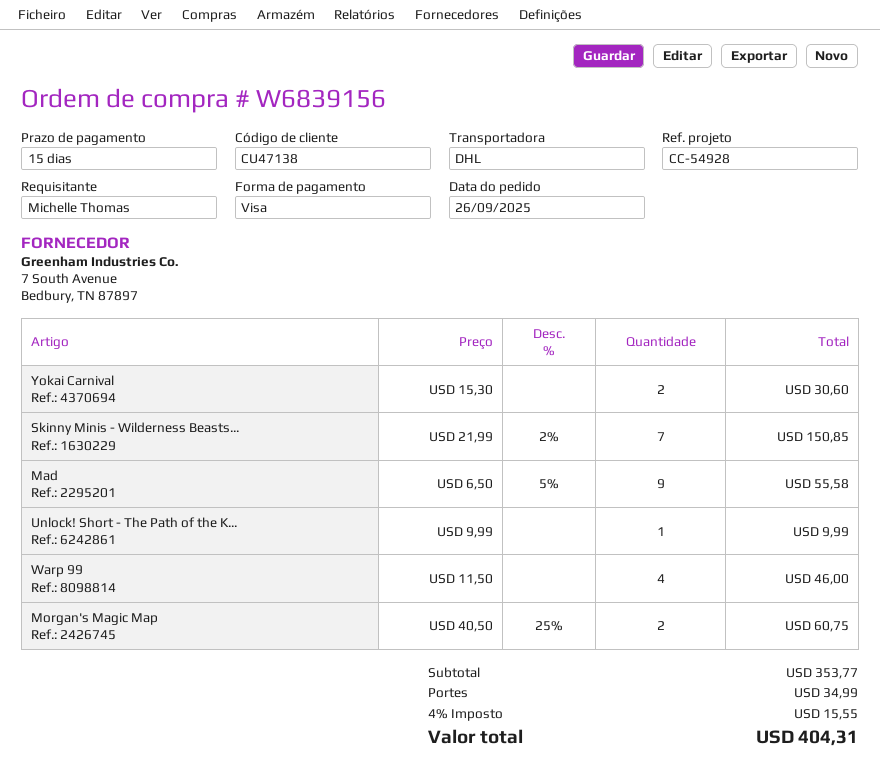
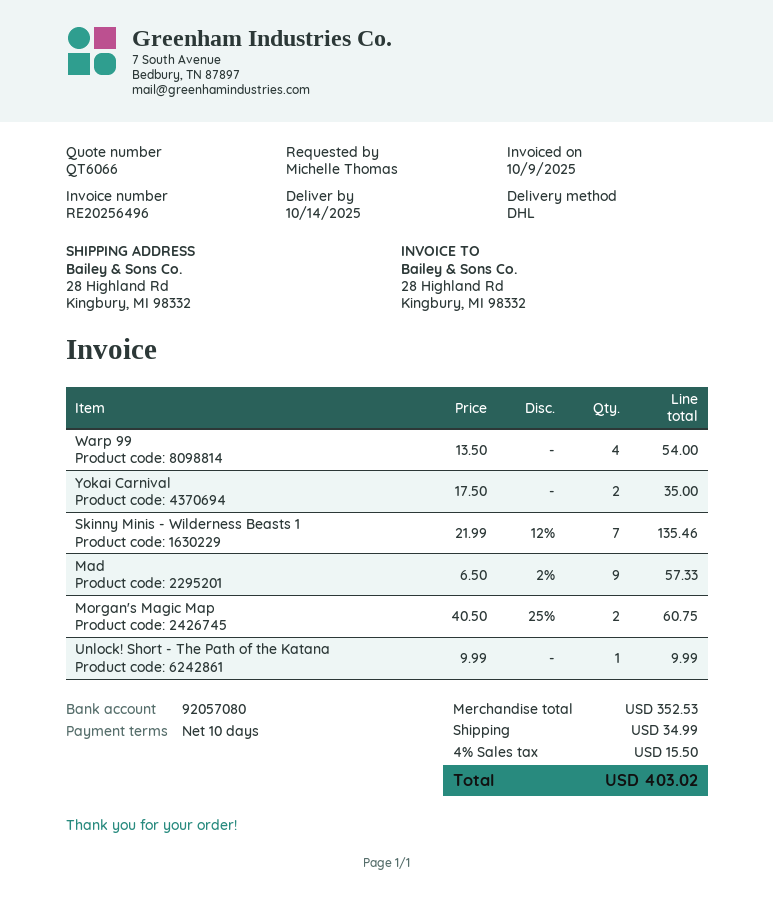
payment terms: 15 days -> 10 days
Yokai Carnival: 2 x 15.30 = 30.60 -> 2 x 17.50 = 35.00
Skinny Minis - Wilderness Beasts...: 7 x 21.99 - 2% = 150.85 -> 7 x 21.99 - 12% = 135.46
Mad: 9 x 6.50 - 5% = 55.58 -> 9 x 6.50 - 2% = 57.33
Warp 99: 4 x 11.50 = 46.00 -> 4 x 13.50 = 54.00
subtotal: 353.77 -> 352.53
tax: 4% = 15.55 -> 4% = 15.50
total: 404.31 -> 403.02

